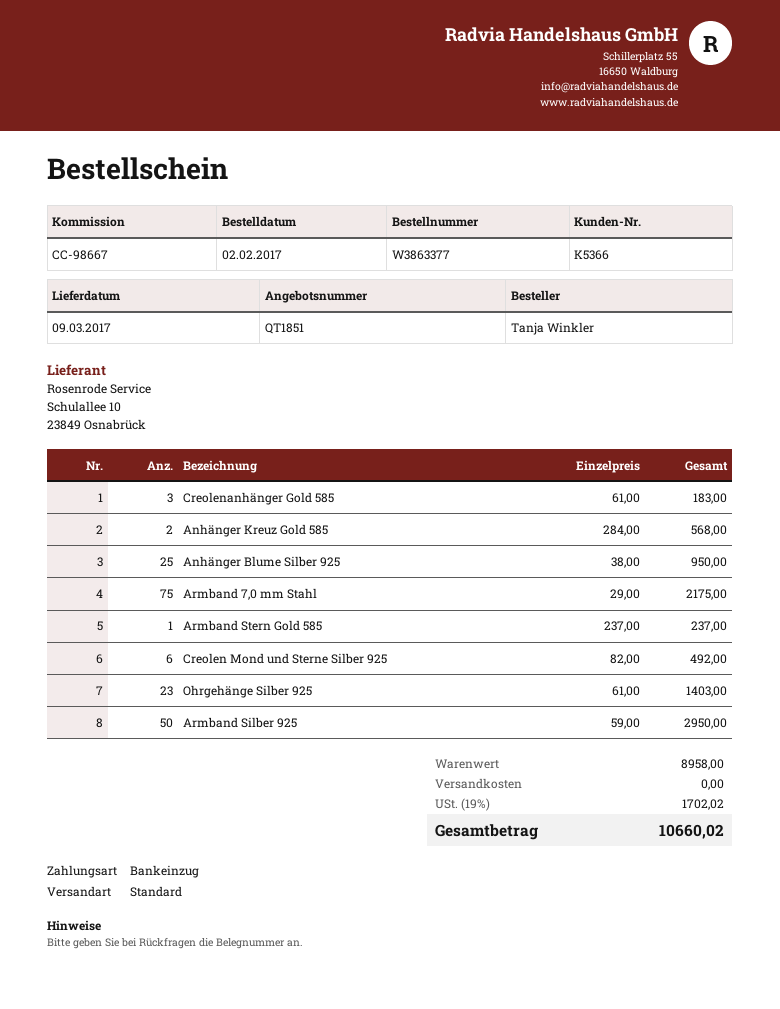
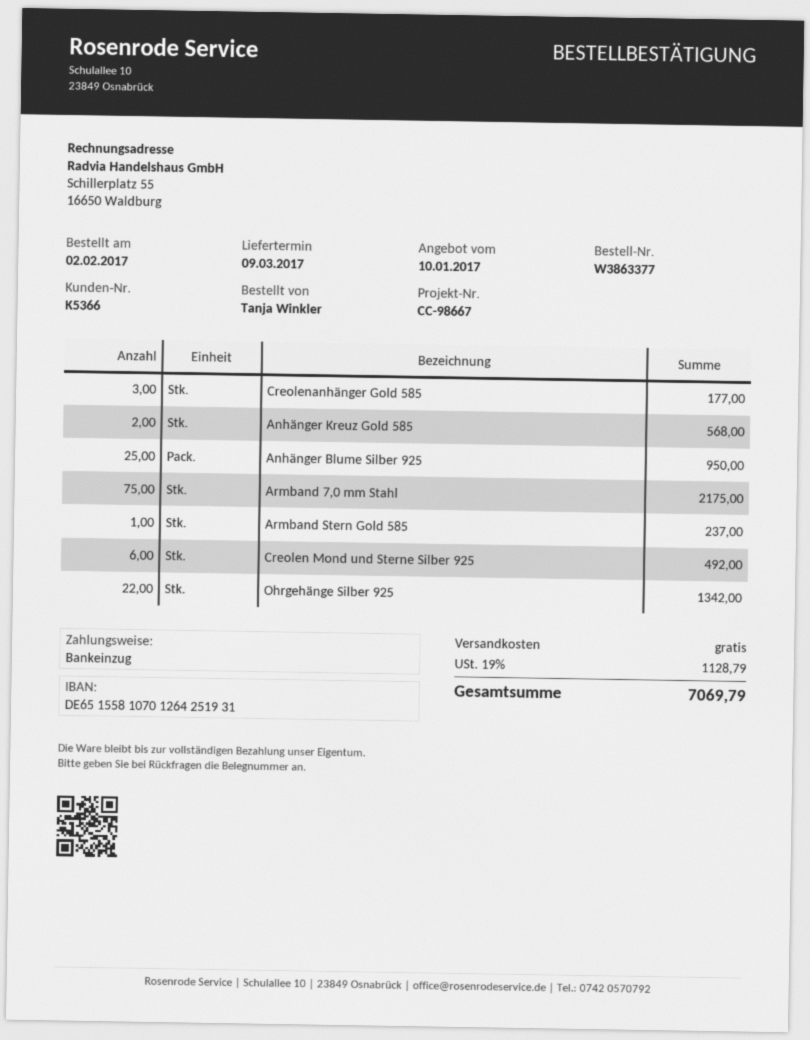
Creolenanhänger Gold 585: 3 for 183.00 -> 3 for 177.00
Ohrgehänge Silber 925: 23 for 1403.00 -> 22 for 1342.00
Armband Silber 925: 50 for 2950.00 -> none
tax: 19% = 1702.02 -> 19% = 1128.79
total: 10660.02 -> 7069.79

